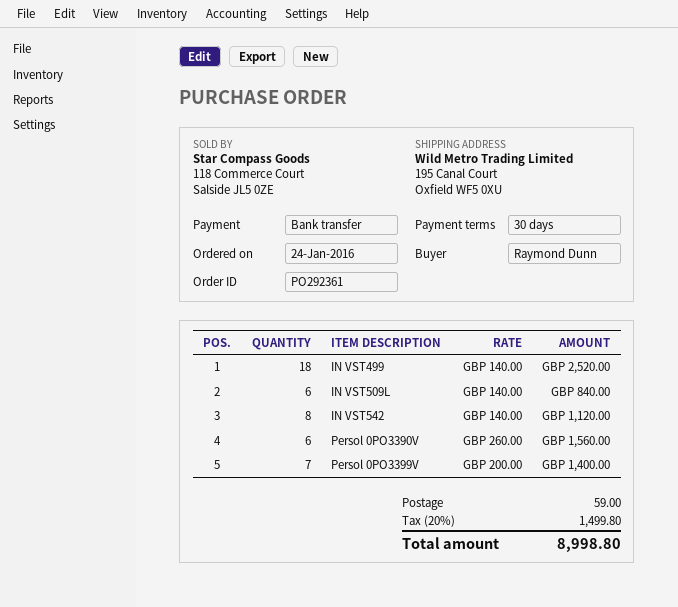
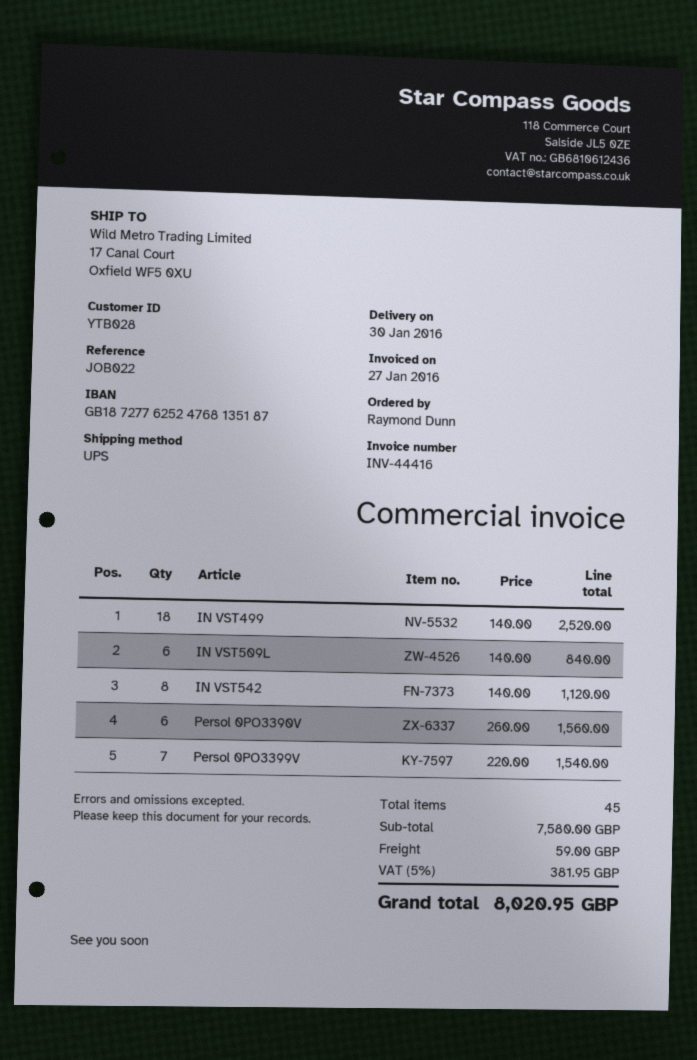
ship to: 195 Canal Court, Oxfield WF5 0XU -> 17 Canal Court, Oxfield WF5 0XU
Persol 0PO3399V: 7 x 200.00 = 1400.00 -> 7 x 220.00 = 1540.00
tax: 20% = 1499.80 -> 5% = 381.95
total: 8998.80 -> 8020.95

